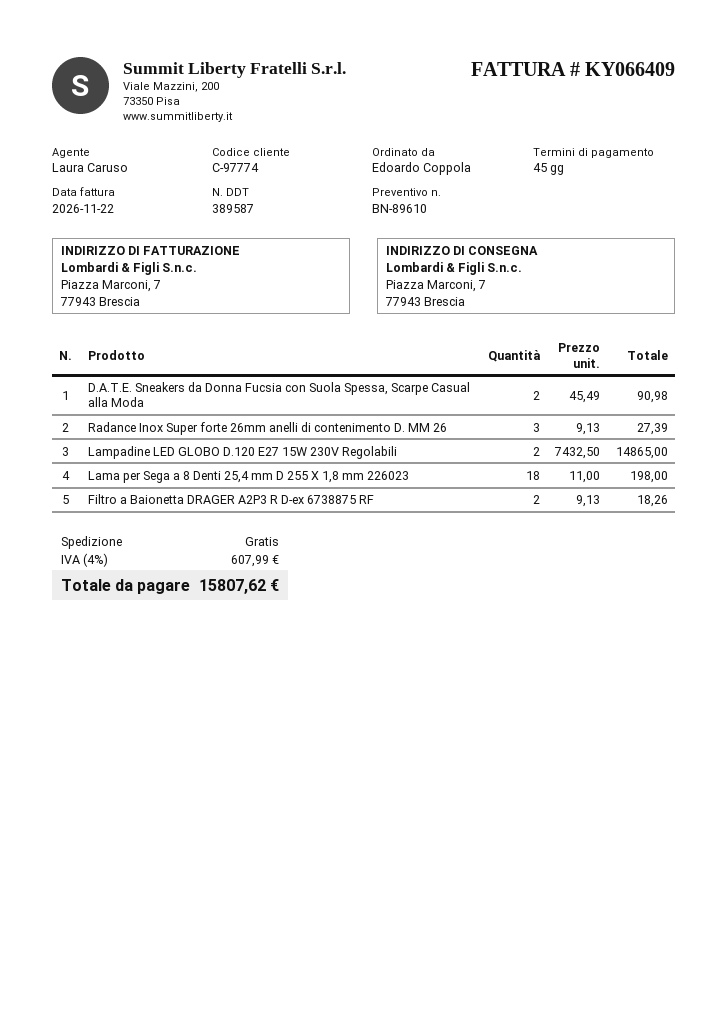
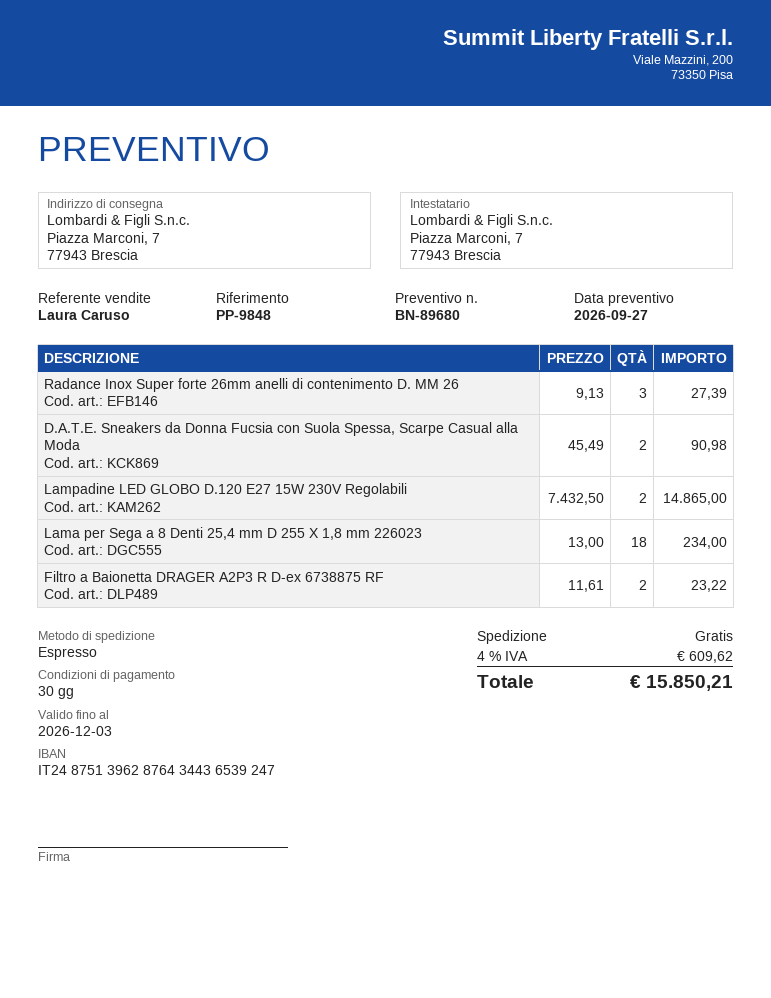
quote number: BN-89610 -> BN-89680
payment terms: 45 days -> 30 days
Lama per Sega a 8 Denti 25,4 mm D 255 X 1,8 mm 226023: 18 x 11.00 = 198.00 -> 18 x 13.00 = 234.00
Filtro a Baionetta DRAGER A2P3 R D-ex 6738875 RF: 2 x 9.13 = 18.26 -> 2 x 11.61 = 23.22
tax: 4% = 607.99 -> 4% = 609.62
total: 15807.62 -> 15850.21

